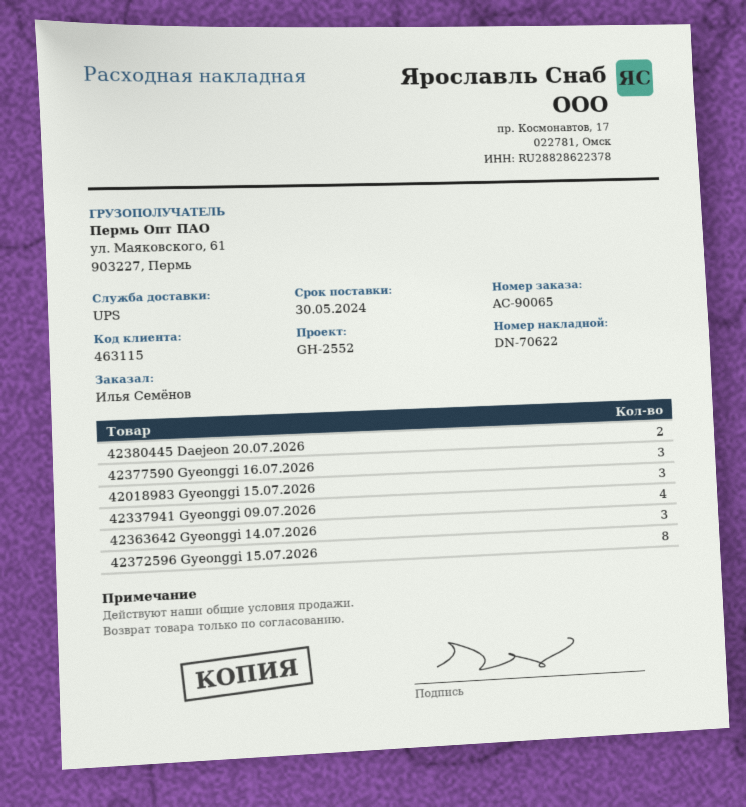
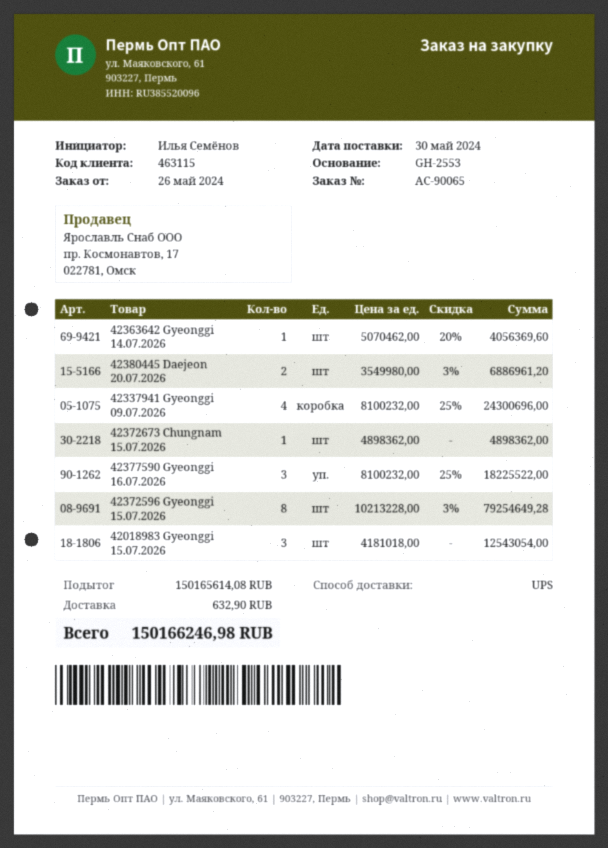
reference: GH-2552 -> GH-2553
42363642 Gyeonggi 14.07.2026: 3 -> 1
42372673 Chungnam 15.07.2026: none -> 1

